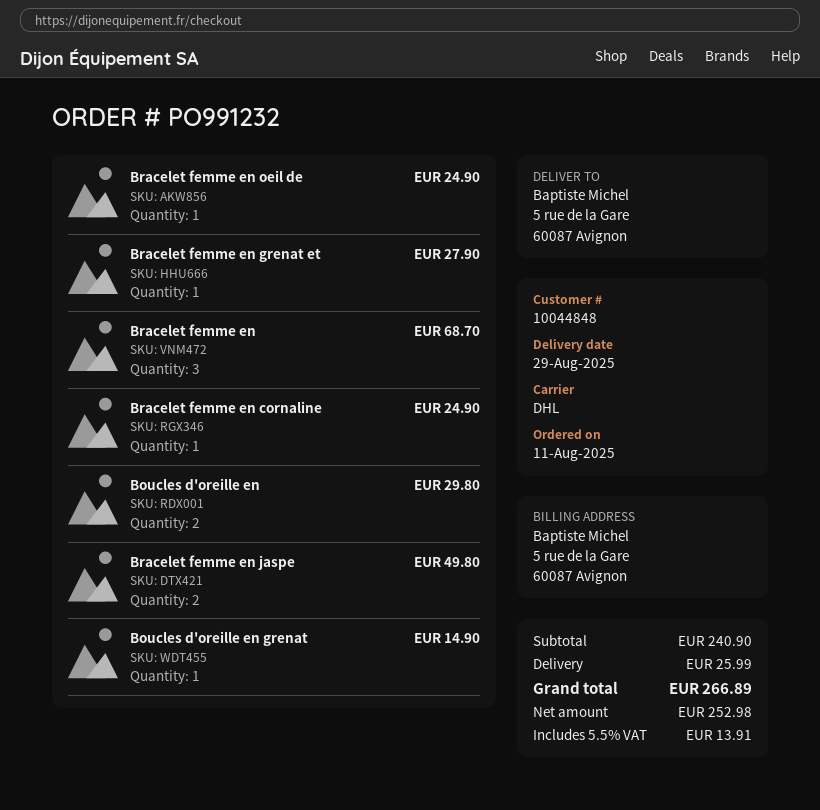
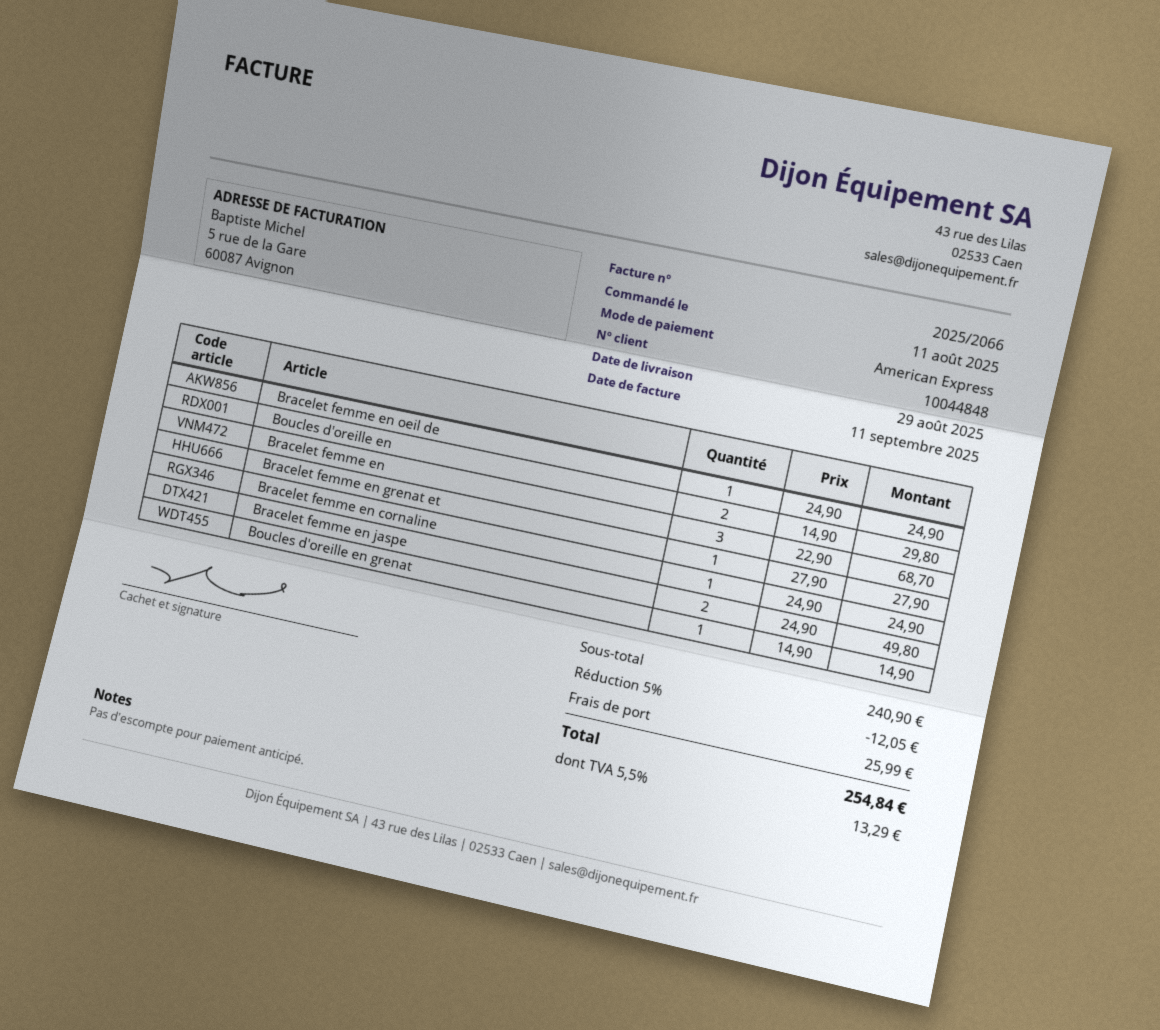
discount: none -> 5% = 12.05
tax: 5.5% = 13.91 -> 5.5% = 13.29
total: 266.89 -> 254.84

